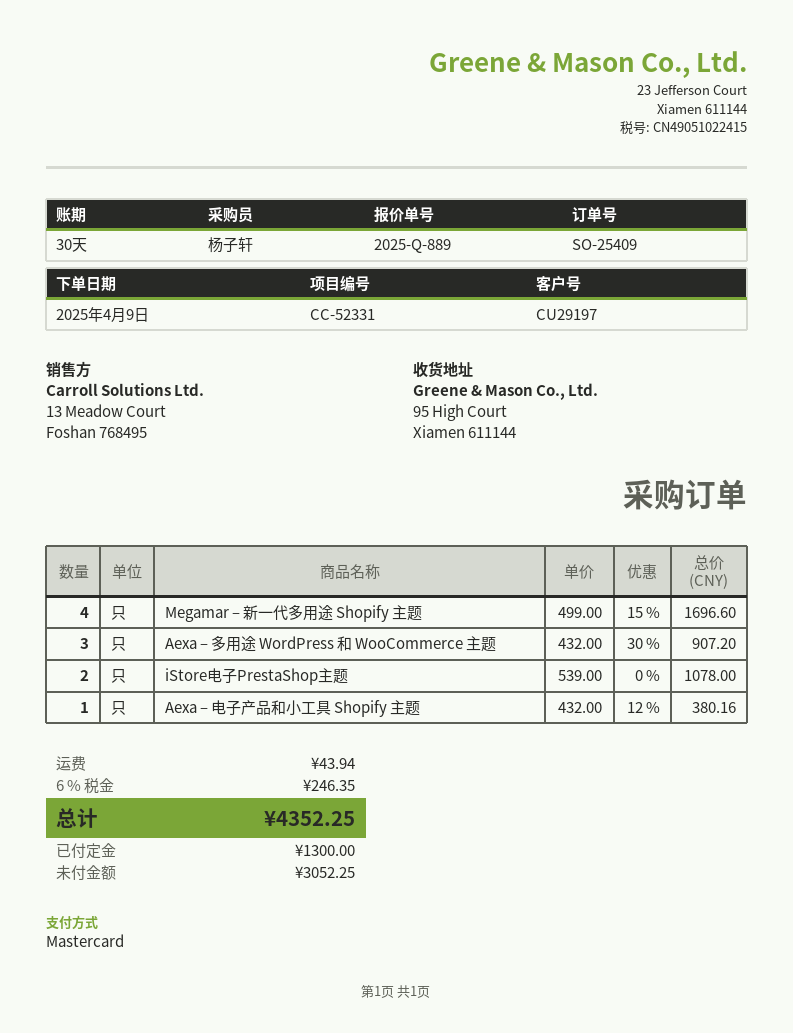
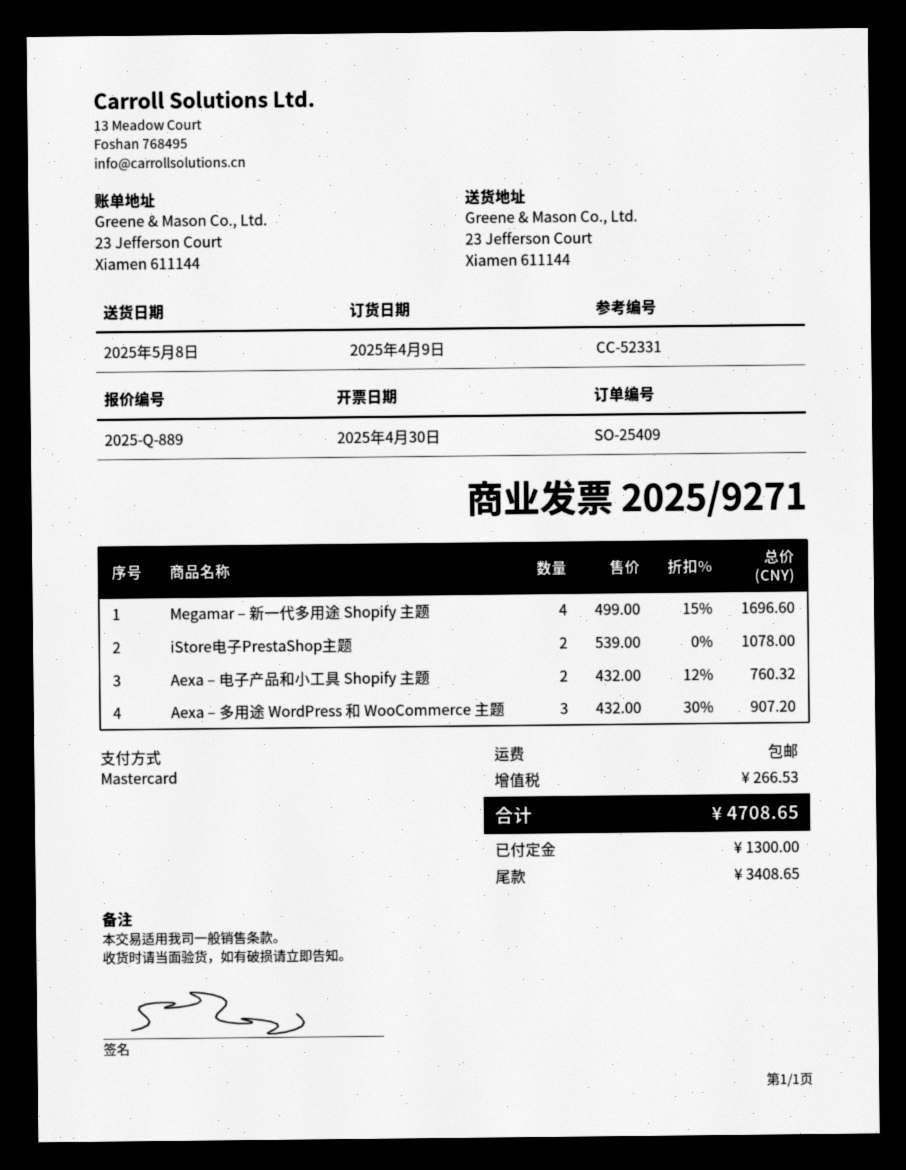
ship to: 95 High Court, Xiamen 611144 -> 23 Jefferson Court, Xiamen 611144
Aexa – 电子产品和小工具 Shopify 主题: 1 x 432.00 - 12% = 380.16 -> 2 x 432.00 - 12% = 760.32
shipping: 43.94 -> 0.00
tax: 246.35 -> 266.53
total: 4352.25 -> 4708.65
balance: 3052.25 -> 3408.65

